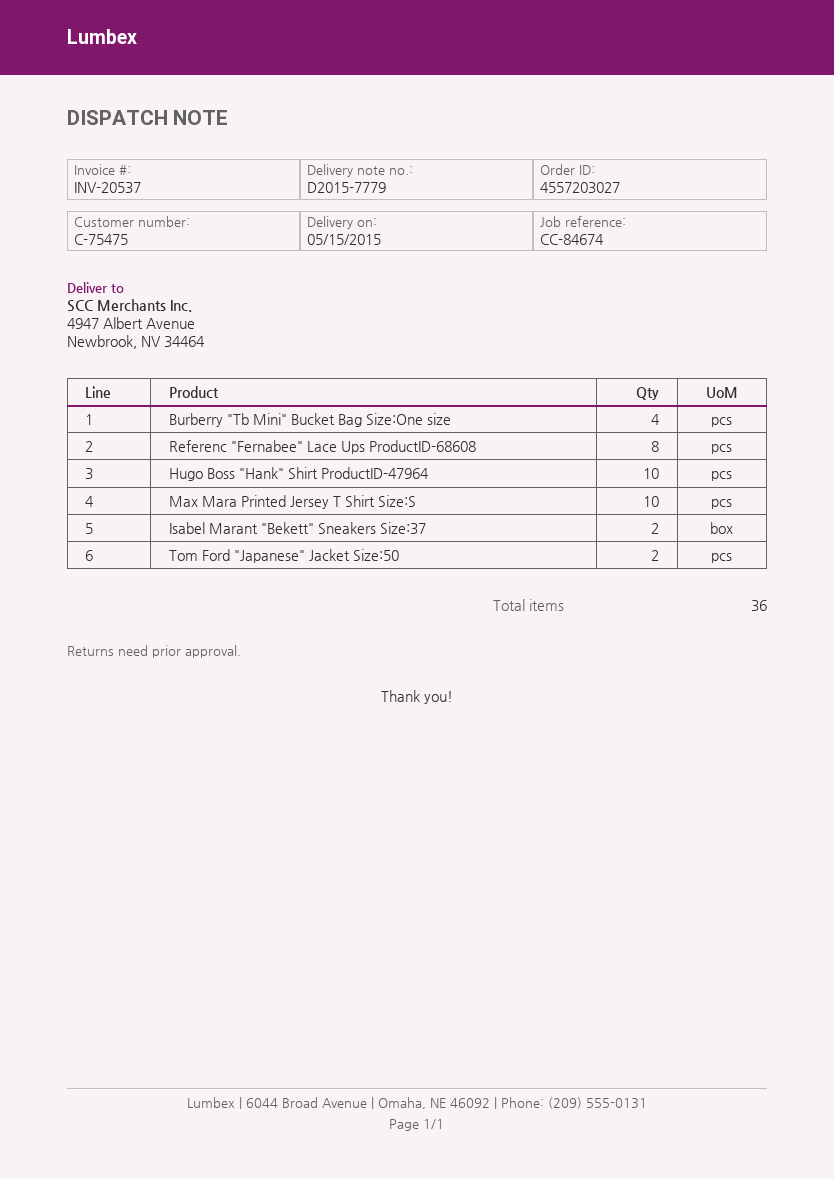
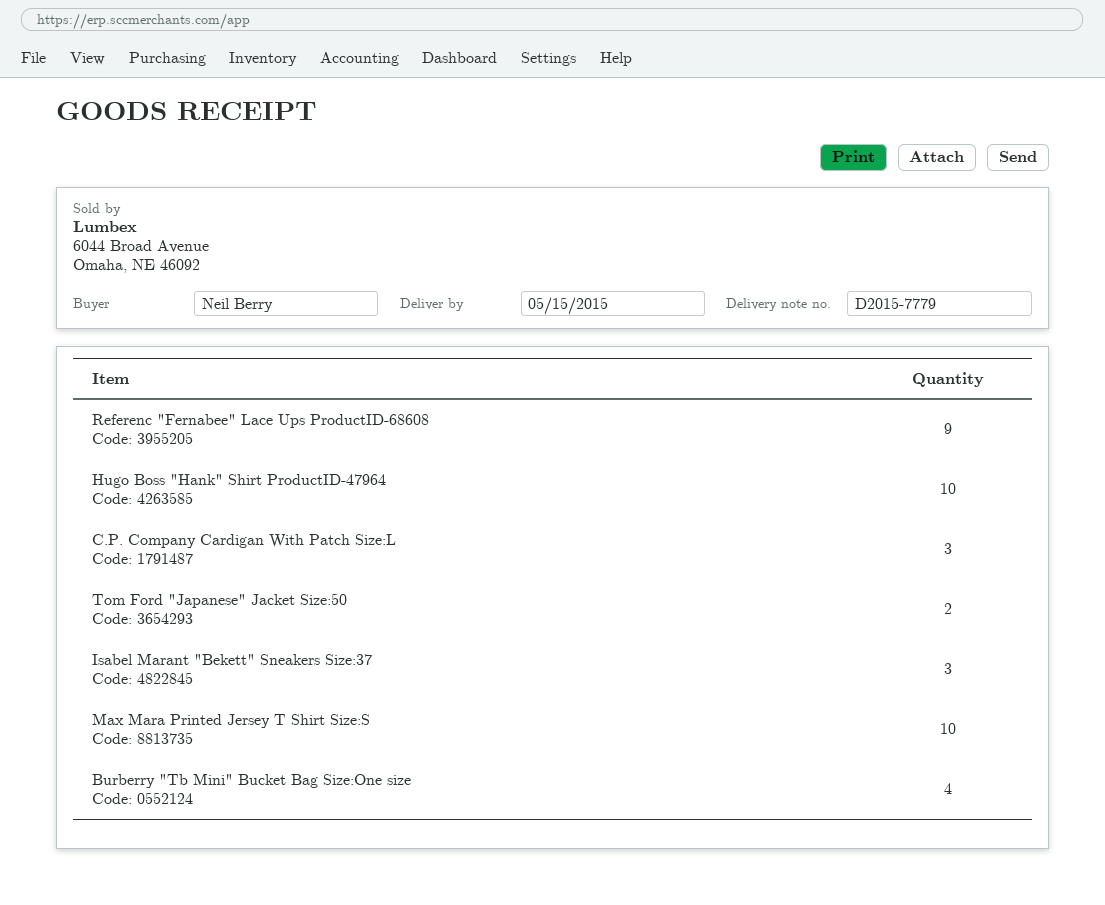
Referenc "Fernabee" Lace Ups ProductID-68608: 8 -> 9
Isabel Marant "Bekett" Sneakers Size:37: 2 -> 3
C.P. Company Cardigan With Patch Size:L: none -> 3

